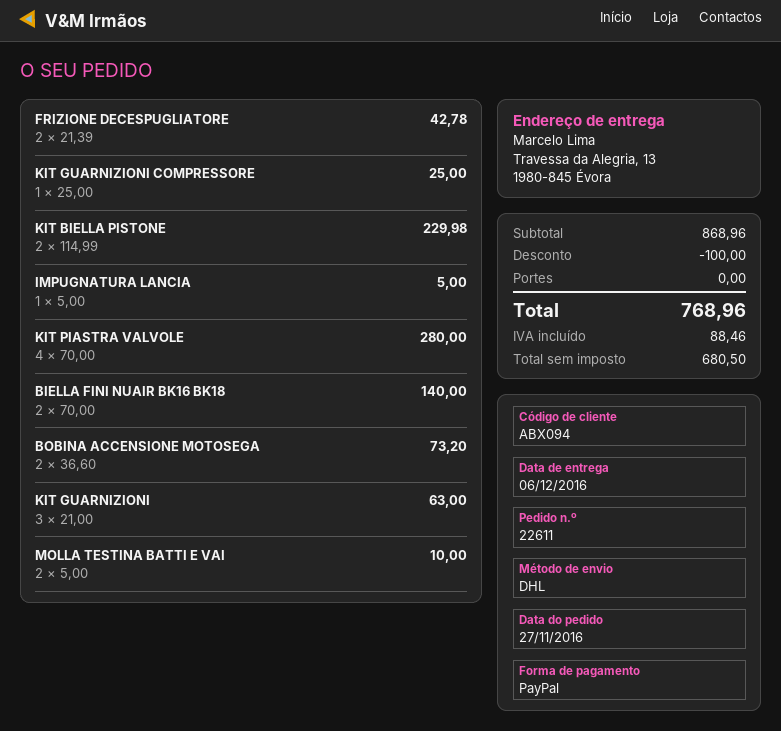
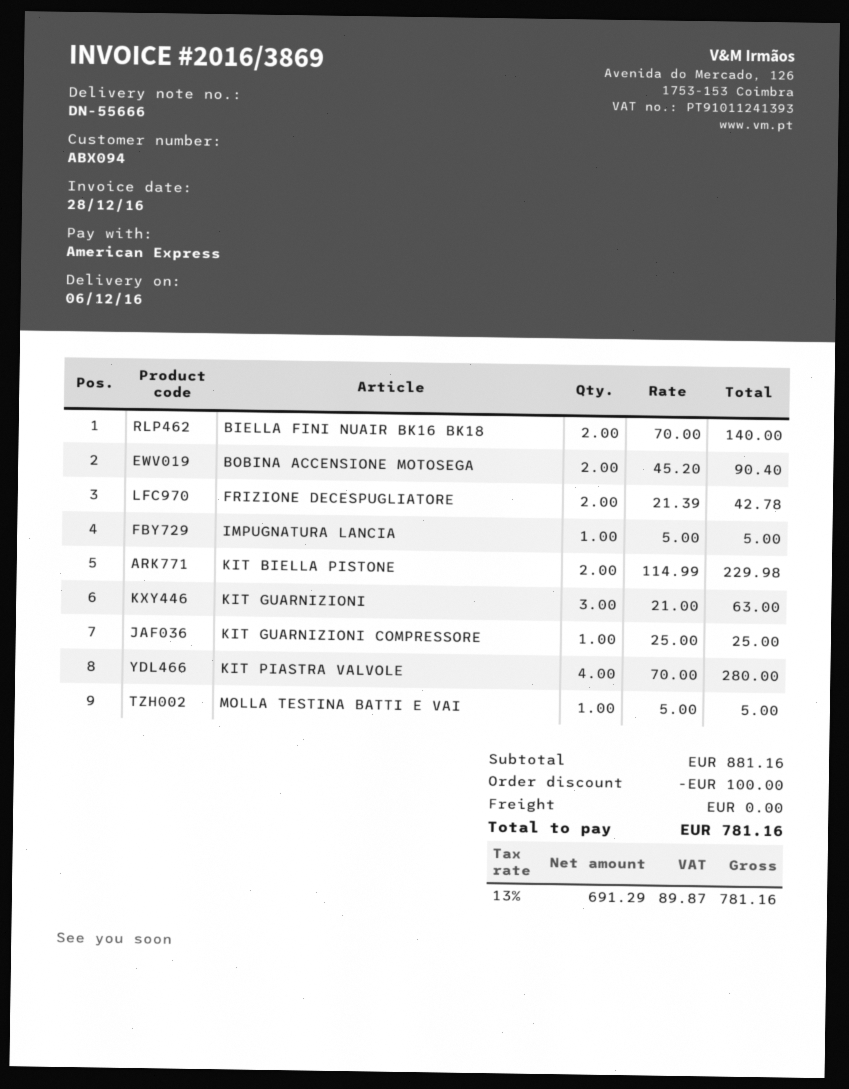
payment method: PayPal -> American Express
BOBINA ACCENSIONE MOTOSEGA: 2 x 36.60 = 73.20 -> 2 x 45.20 = 90.40
MOLLA TESTINA BATTI E VAI: 2 x 5.00 = 10.00 -> 1 x 5.00 = 5.00
subtotal: 868.96 -> 881.16
net: 680.50 -> 691.29
tax: 88.46 -> 89.87
total: 768.96 -> 781.16

